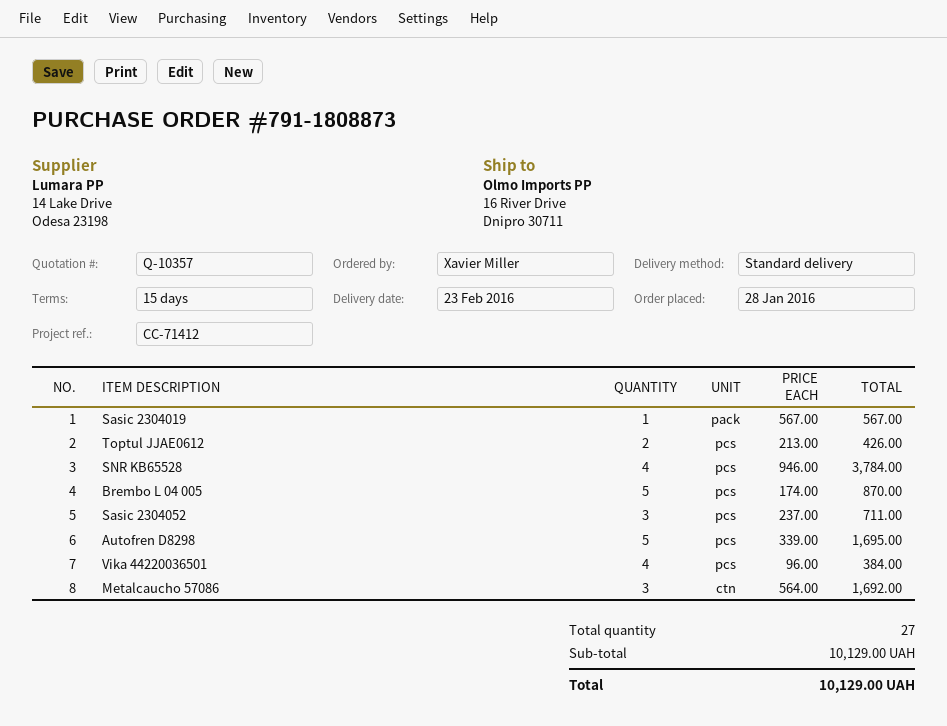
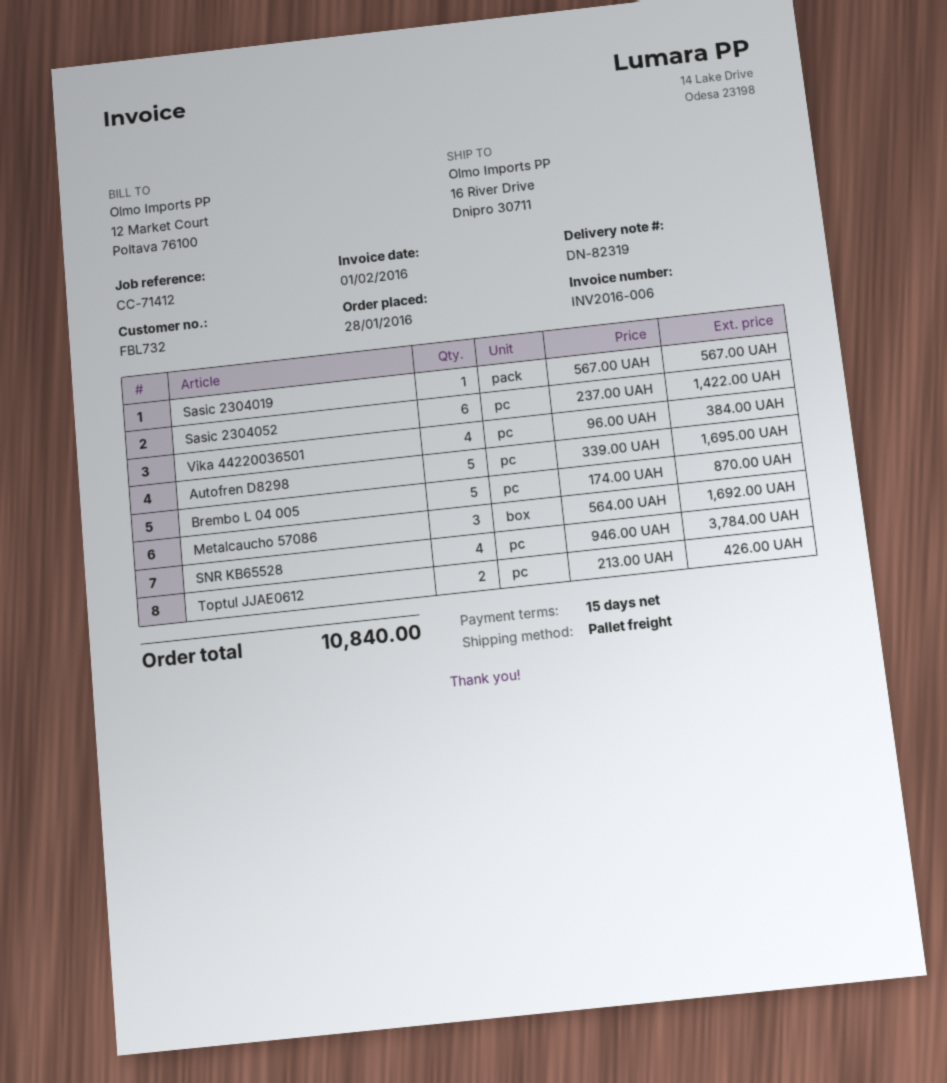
shipping method: standard -> pallet freight
Sasic 2304052: 3 x 237.00 = 711.00 -> 6 x 237.00 = 1422.00
total: 10129.00 -> 10840.00

